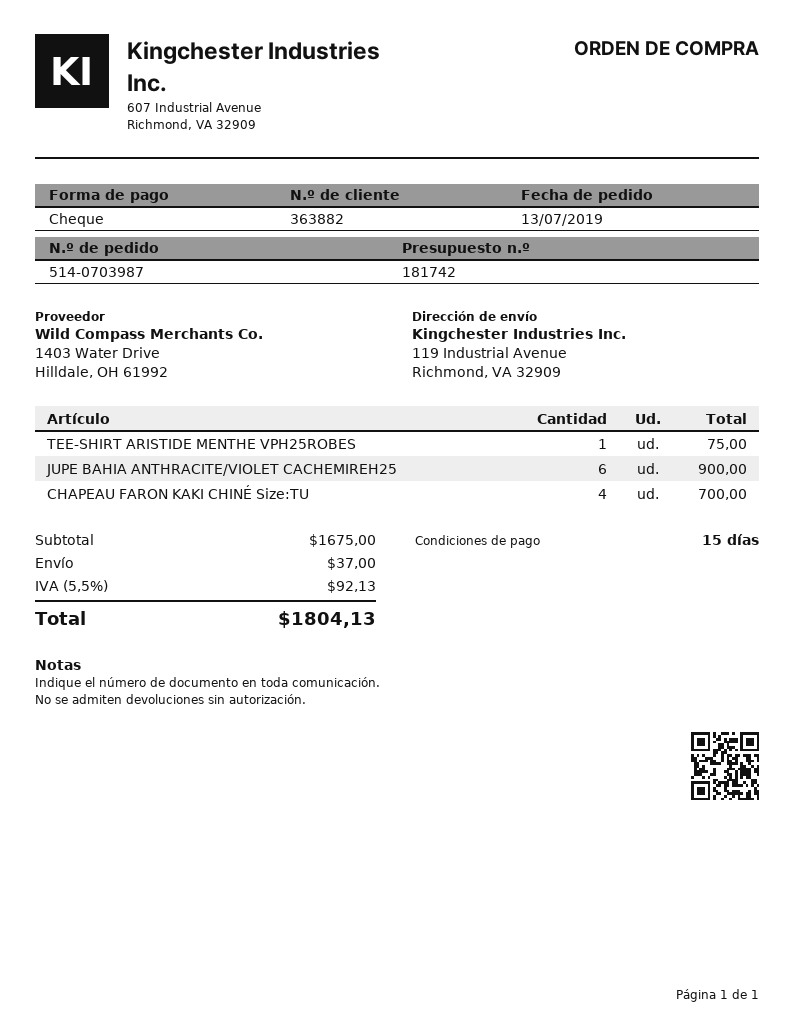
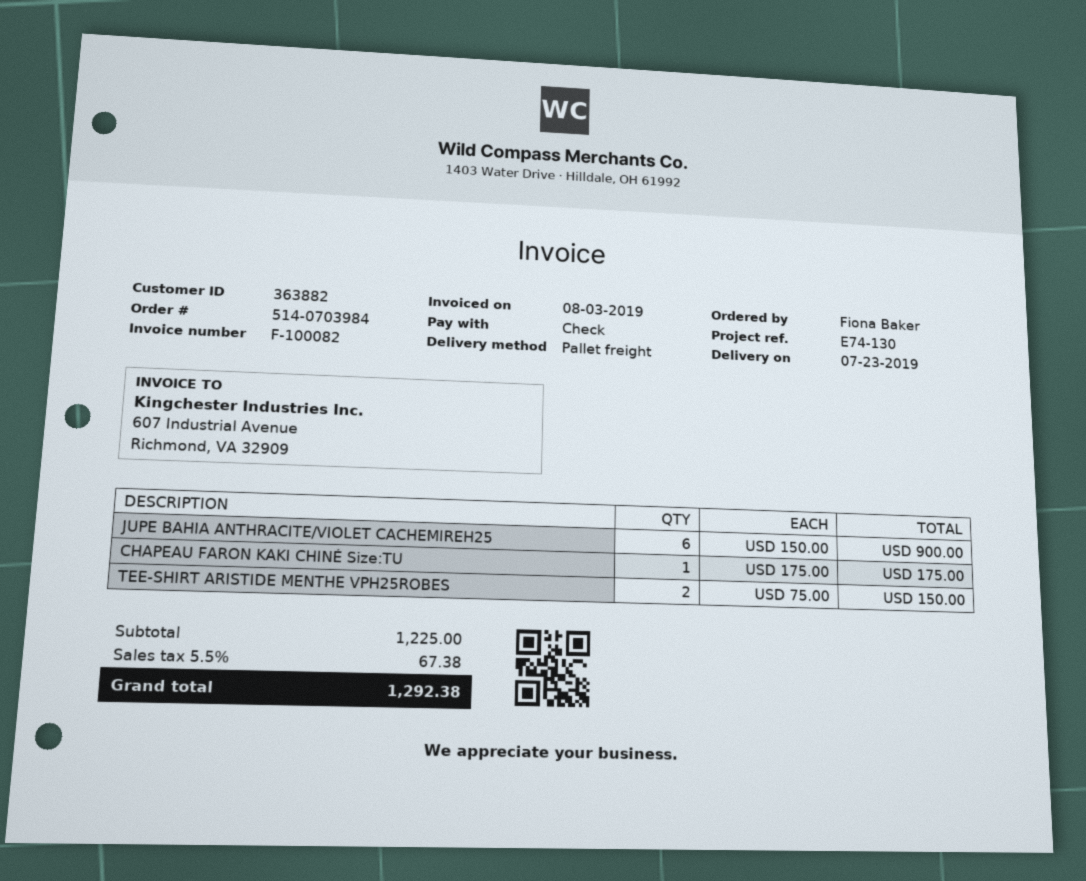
order number: 514-0703987 -> 514-0703984
TEE-SHIRT ARISTIDE MENTHE VPH25ROBES: 1 for 75.00 -> 2 for 150.00
CHAPEAU FARON KAKI CHINÉ Size:TU: 4 for 700.00 -> 1 for 175.00
subtotal: 1675.00 -> 1225.00
shipping: 37.00 -> none
tax: 5.5% = 92.13 -> 5.5% = 67.38
total: 1804.13 -> 1292.38

